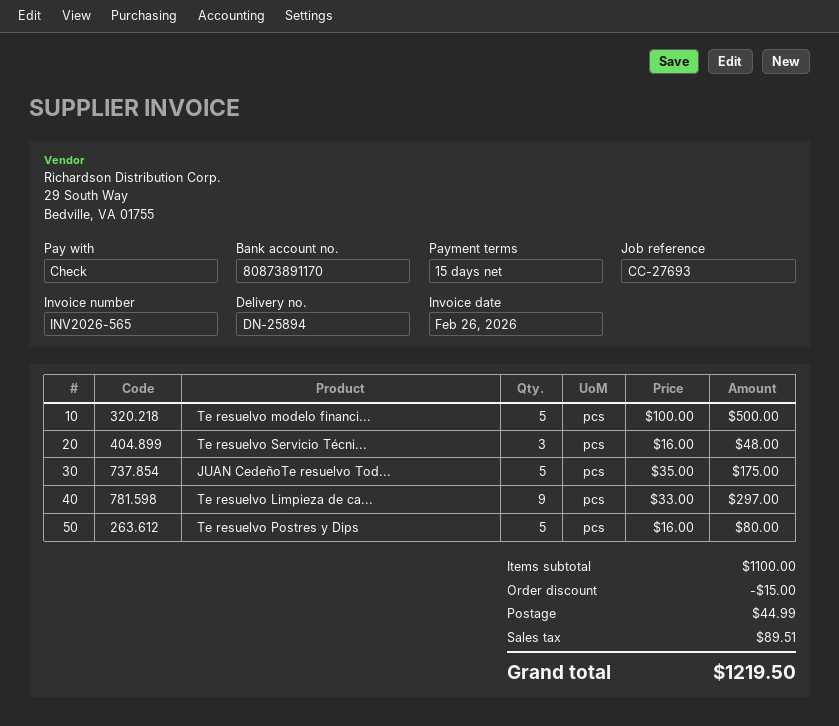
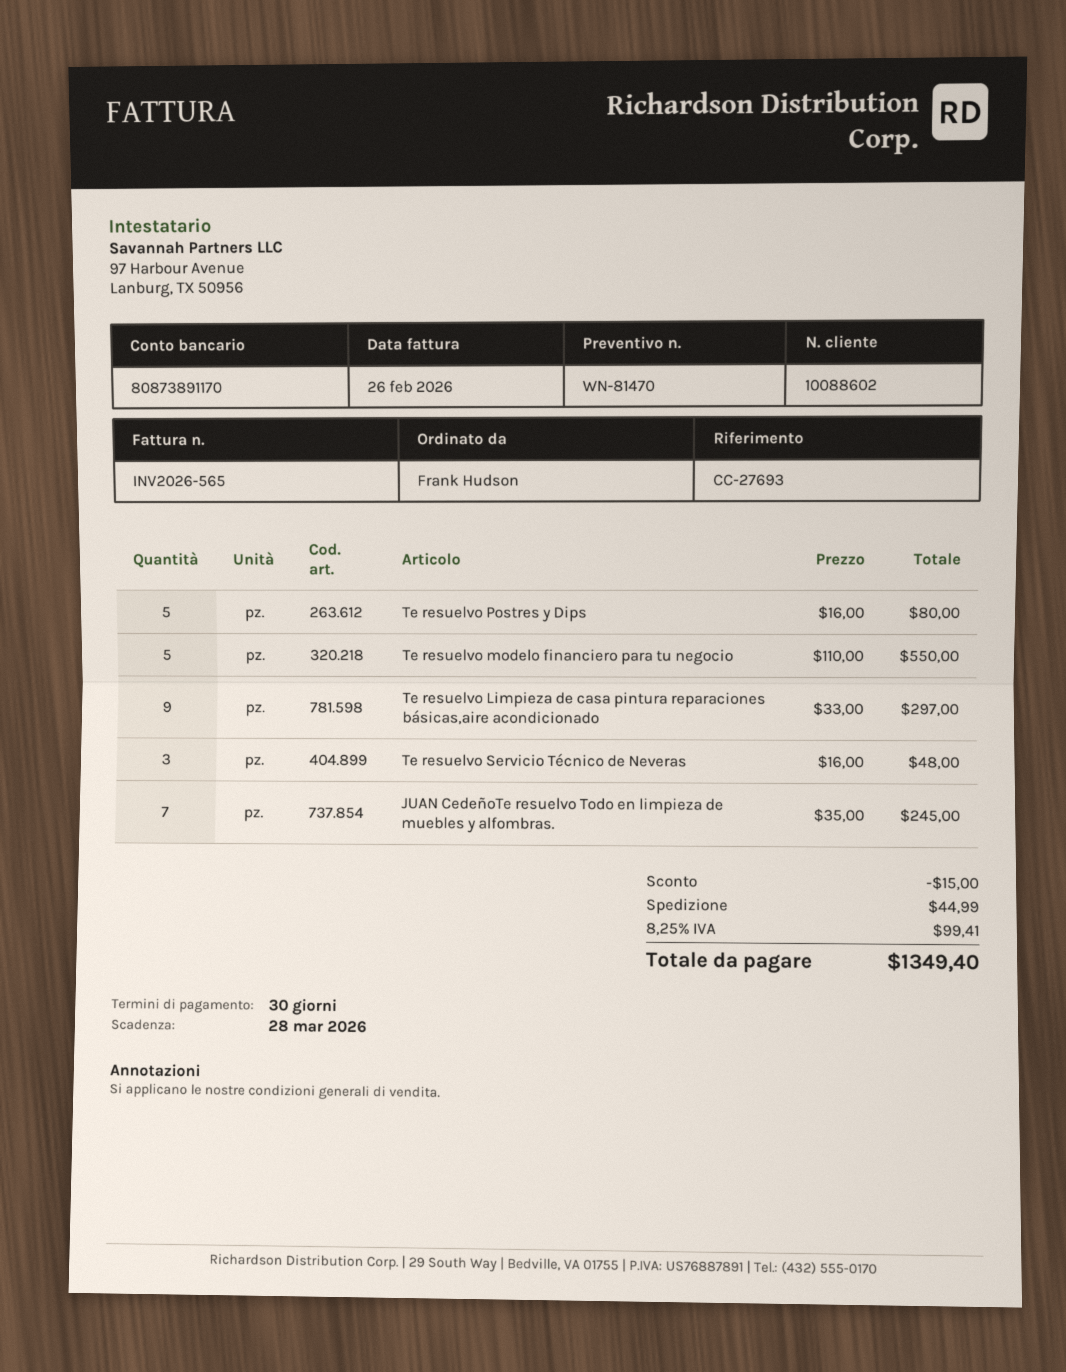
payment terms: 15 days -> 30 days
Te resuelvo modelo financi...: 5 x 100.00 = 500.00 -> 5 x 110.00 = 550.00
JUAN CedeñoTe resuelvo Tod...: 5 x 35.00 = 175.00 -> 7 x 35.00 = 245.00
tax: 89.51 -> 99.41
total: 1219.50 -> 1349.40

